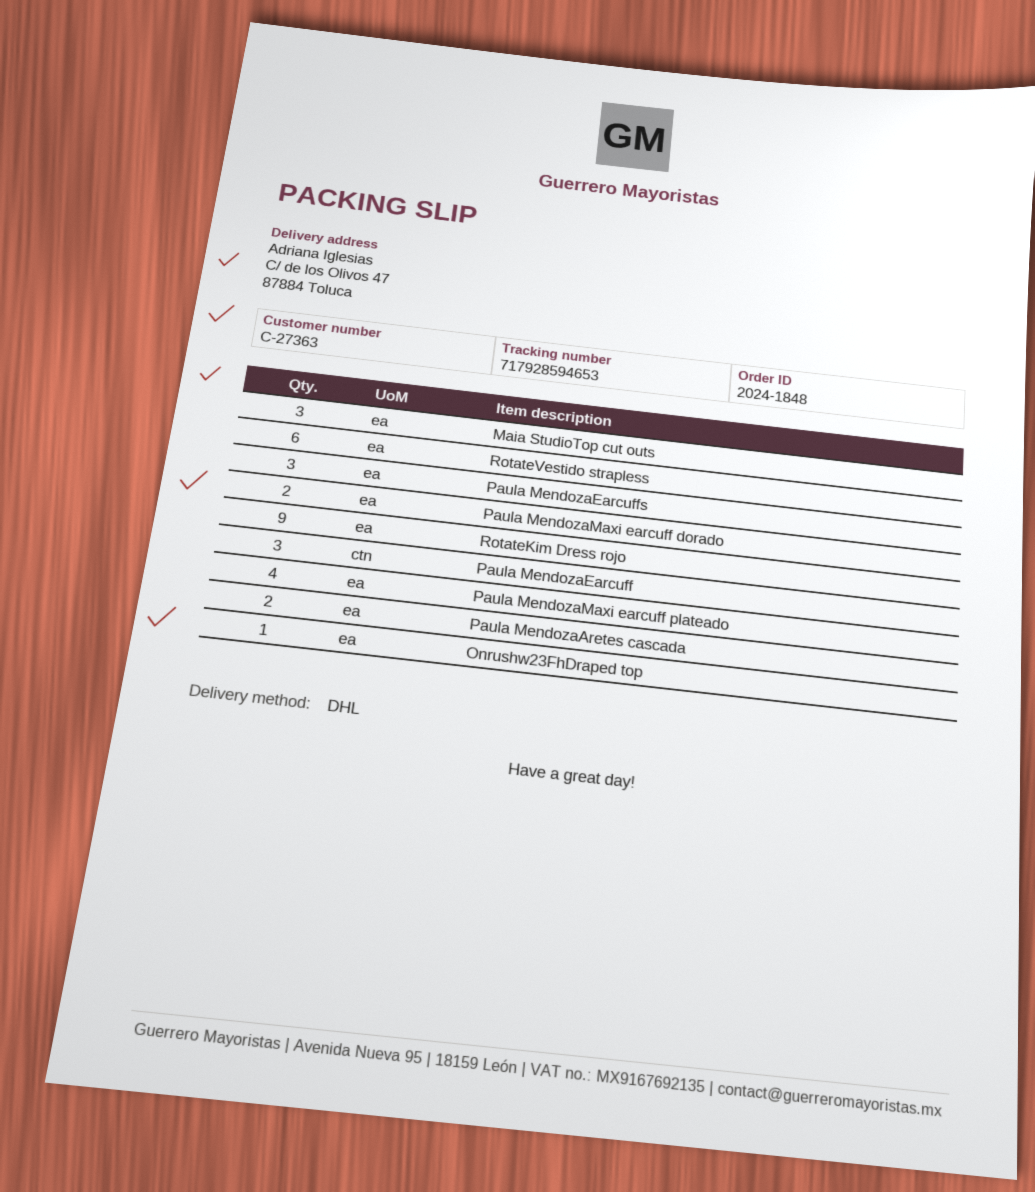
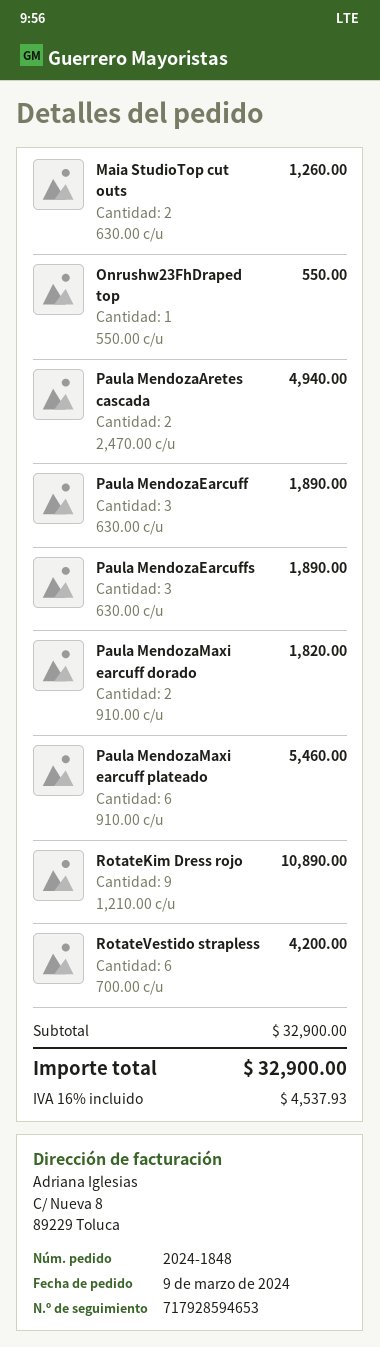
Maia StudioTop cut outs: 3 -> 2
Paula MendozaMaxi earcuff plateado: 4 -> 6

